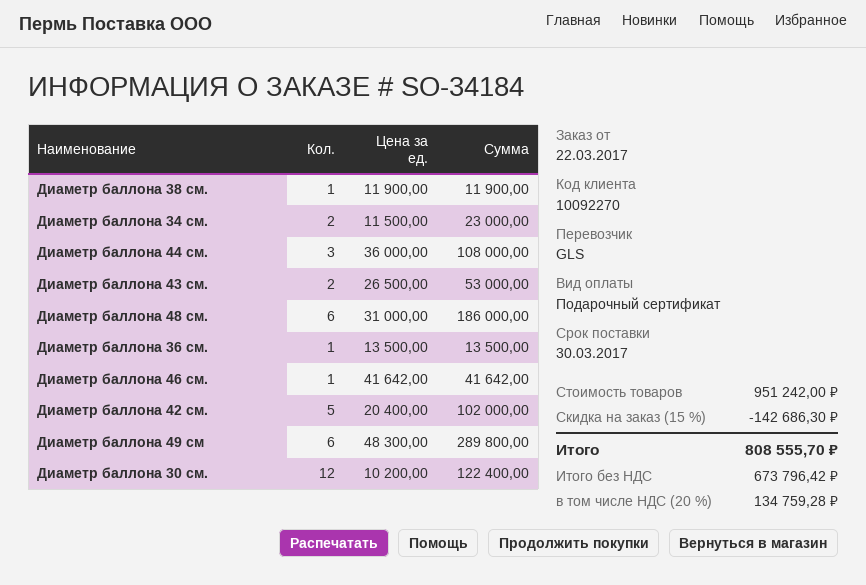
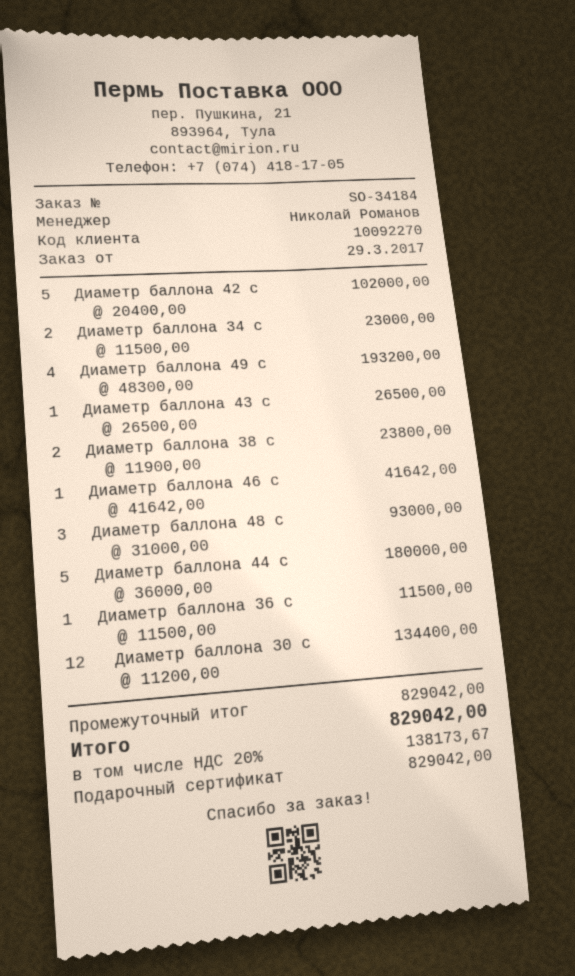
order date: 2017-03-22 -> 2017-03-29
Диаметр баллона 38 см.: 1 x 11900.00 = 11900.00 -> 2 x 11900.00 = 23800.00
Диаметр баллона 44 см.: 3 x 36000.00 = 108000.00 -> 5 x 36000.00 = 180000.00
Диаметр баллона 43 см.: 2 x 26500.00 = 53000.00 -> 1 x 26500.00 = 26500.00
Диаметр баллона 48 см.: 6 x 31000.00 = 186000.00 -> 3 x 31000.00 = 93000.00
Диаметр баллона 36 см.: 1 x 13500.00 = 13500.00 -> 1 x 11500.00 = 11500.00
Диаметр баллона 49 см: 6 x 48300.00 = 289800.00 -> 4 x 48300.00 = 193200.00
Диаметр баллона 30 см.: 12 x 10200.00 = 122400.00 -> 12 x 11200.00 = 134400.00
subtotal: 951242.00 -> 829042.00
discount: 15% = 142686.30 -> none
tax: 20% = 134759.28 -> 20% = 138173.67
total: 808555.70 -> 829042.00

